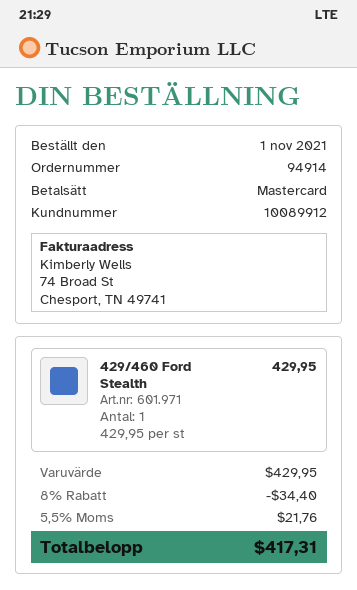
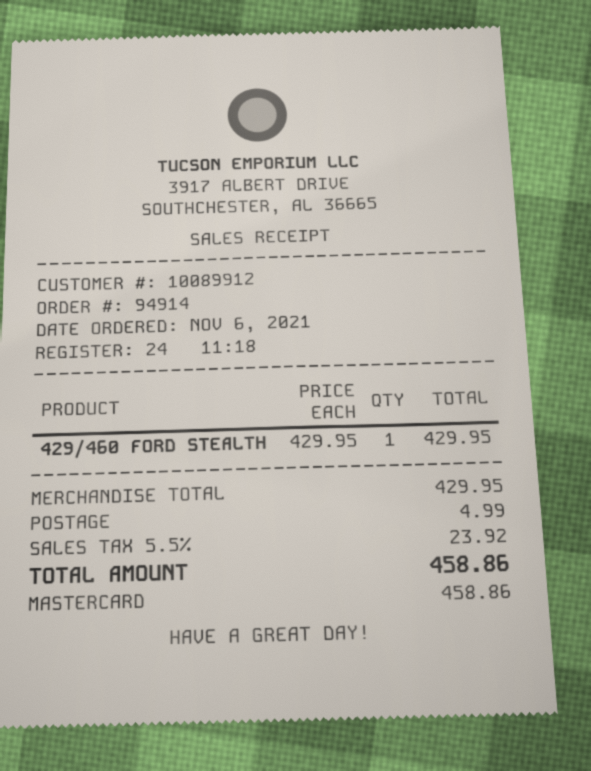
order date: 2021-11-01 -> 2021-11-06
discount: 8% = 34.40 -> none
shipping: none -> 4.99
tax: 5.5% = 21.76 -> 5.5% = 23.92
total: 417.31 -> 458.86

